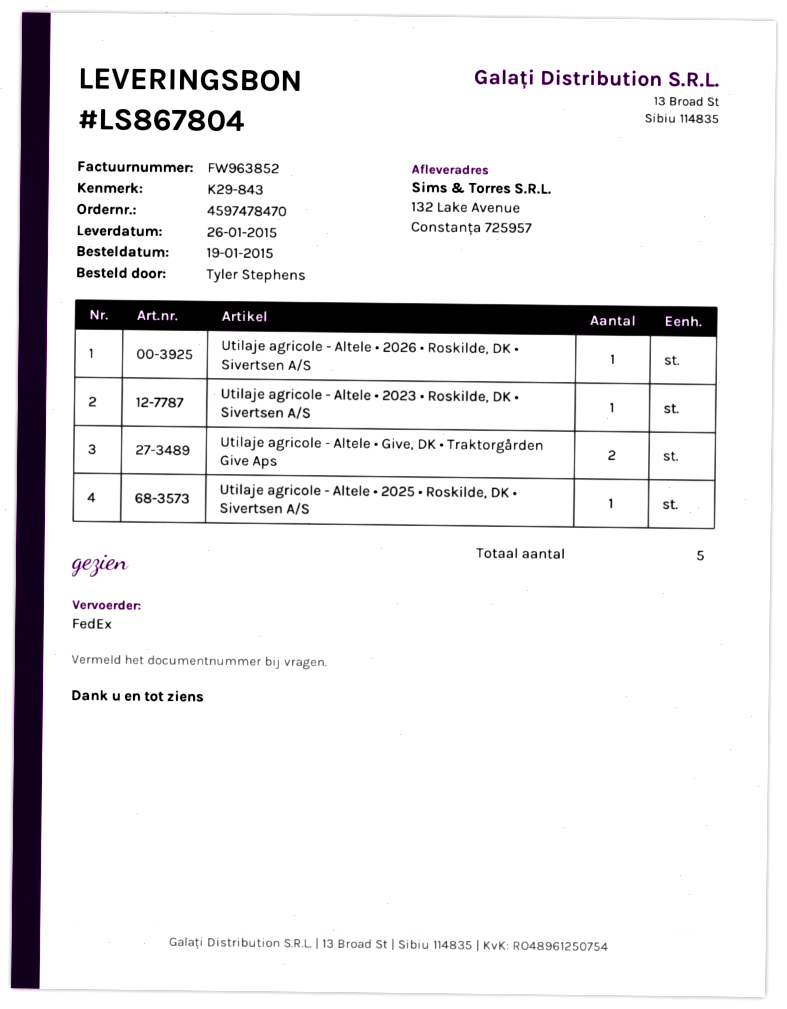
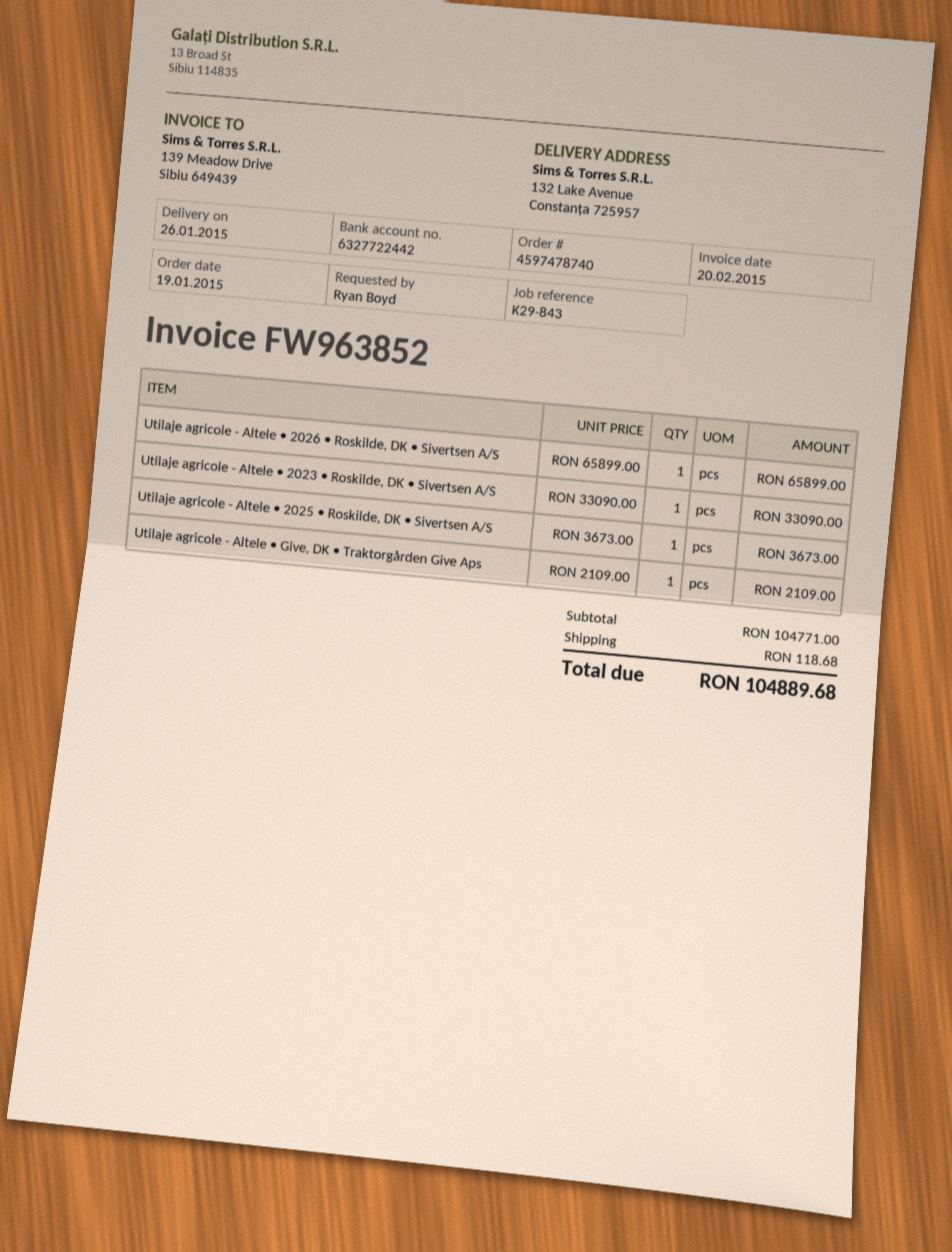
order number: 4597478470 -> 4597478740
ordered by: Tyler Stephens -> Ryan Boyd
Utilaje agricole - Altele • Give, DK • Traktorgården Give Aps: 2 -> 1

